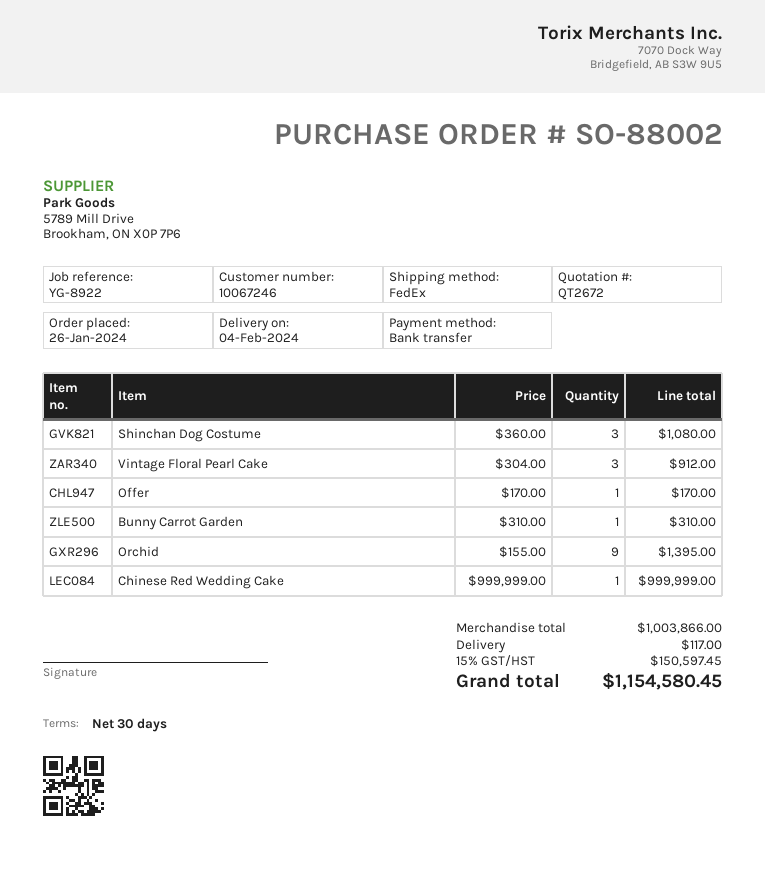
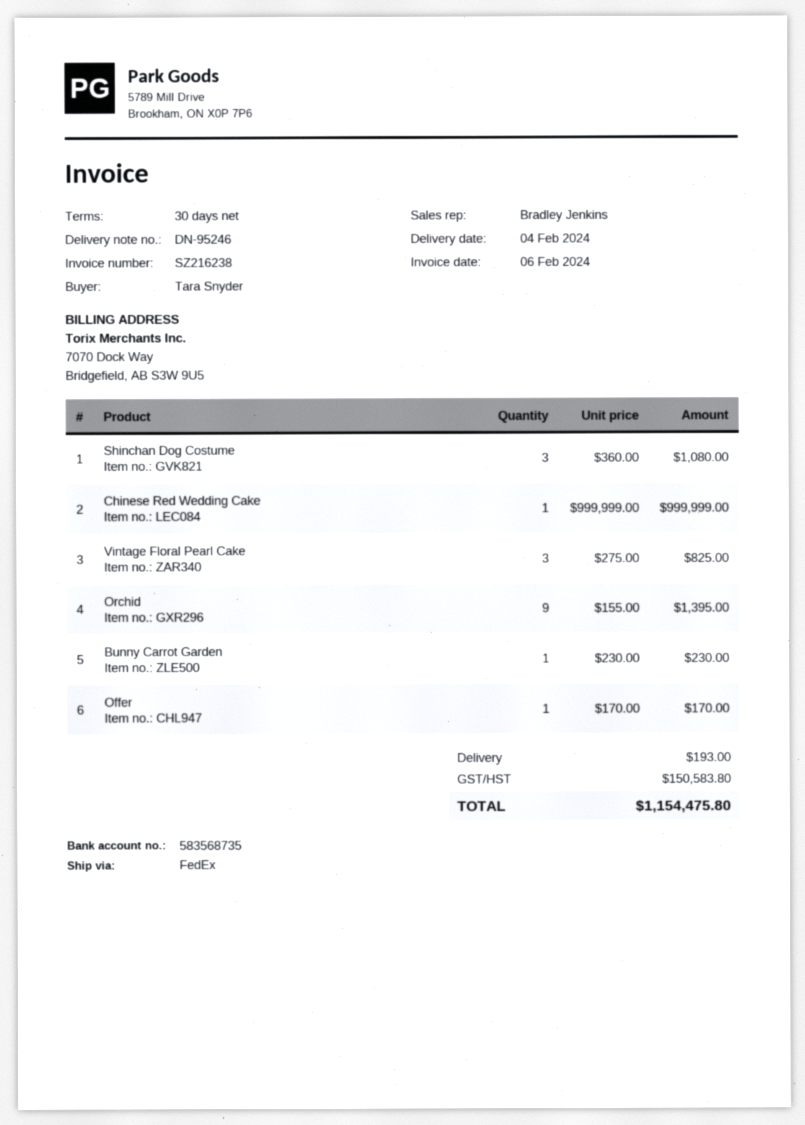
Vintage Floral Pearl Cake: 3 x 304.00 = 912.00 -> 3 x 275.00 = 825.00
Bunny Carrot Garden: 1 x 310.00 = 310.00 -> 1 x 230.00 = 230.00
shipping: 117.00 -> 193.00
tax: 150597.45 -> 150583.80
total: 1154580.45 -> 1154475.80

